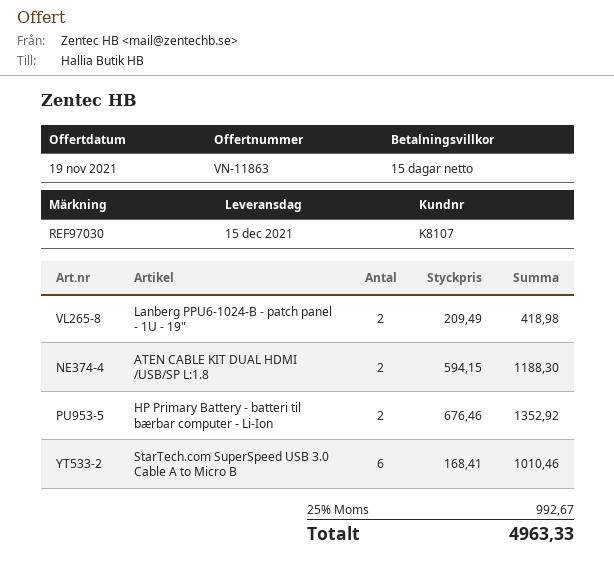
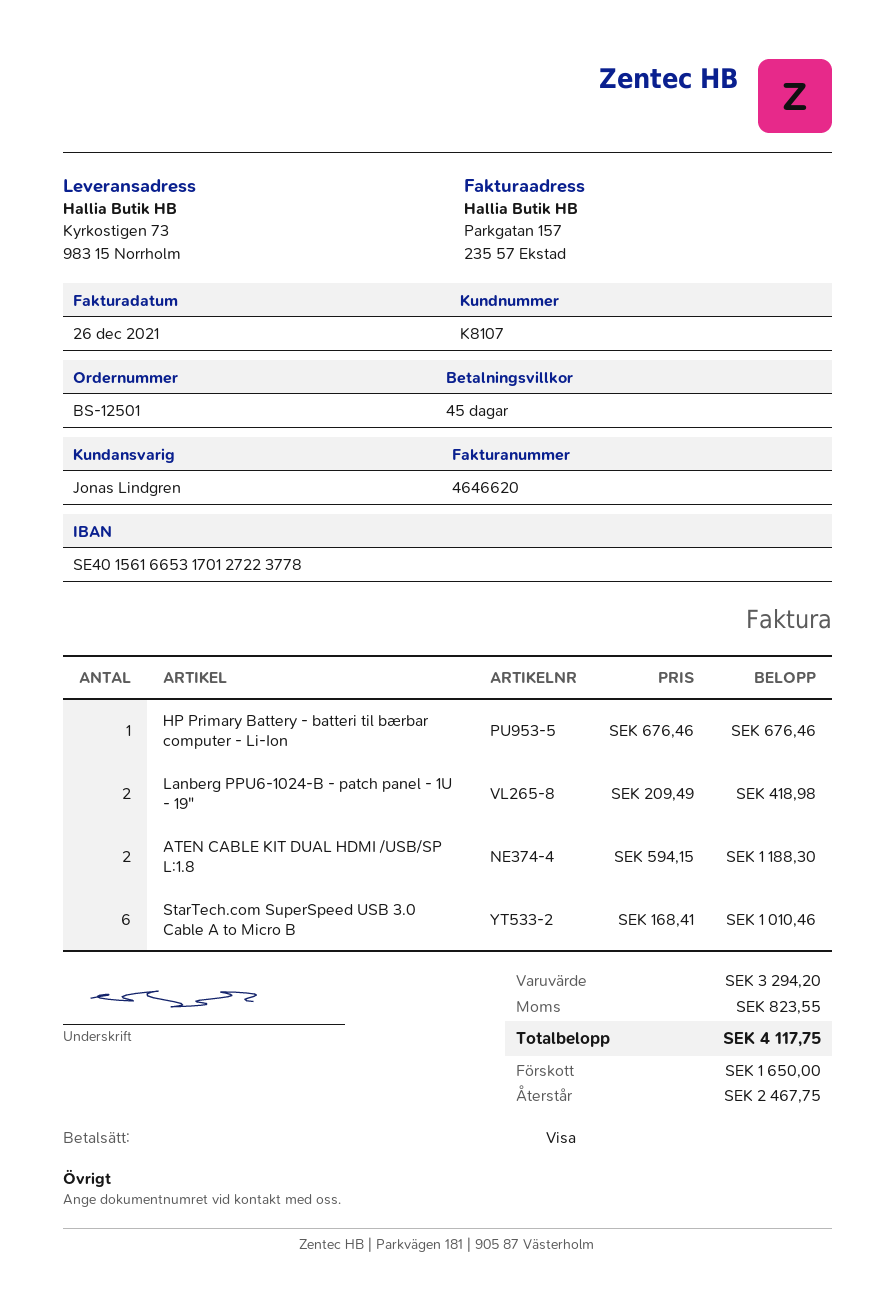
payment terms: 15 days -> 45 days
HP Primary Battery - batteri til bærbar computer - Li-Ion: 2 x 676.46 = 1352.92 -> 1 x 676.46 = 676.46
tax: 992.67 -> 823.55
total: 4963.33 -> 4117.75

